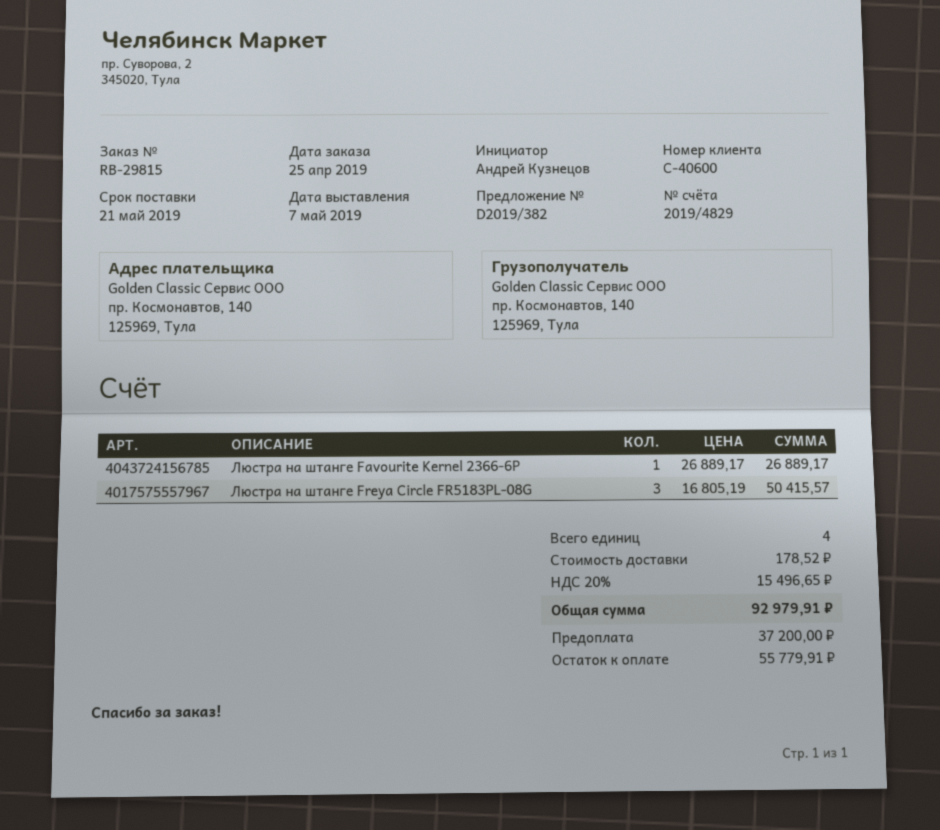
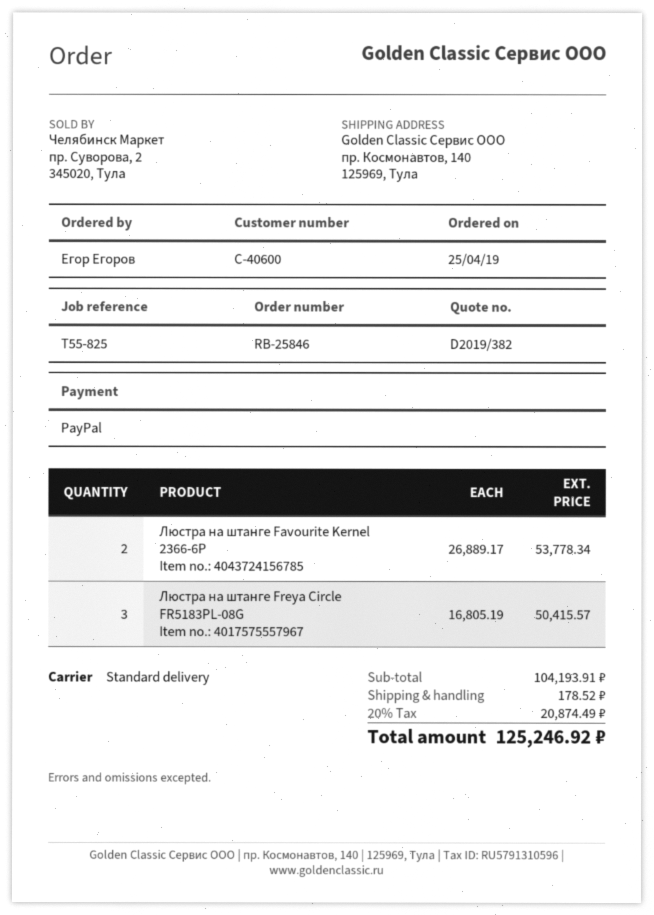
order number: RB-29815 -> RB-25846
ordered by: Андрей Кузнецов -> Егор Егоров
Люстра на штанге Favourite Kernel 2366-6P: 1 x 26889.17 = 26889.17 -> 2 x 26889.17 = 53778.34
tax: 20% = 15496.65 -> 20% = 20874.49
total: 92979.91 -> 125246.92

